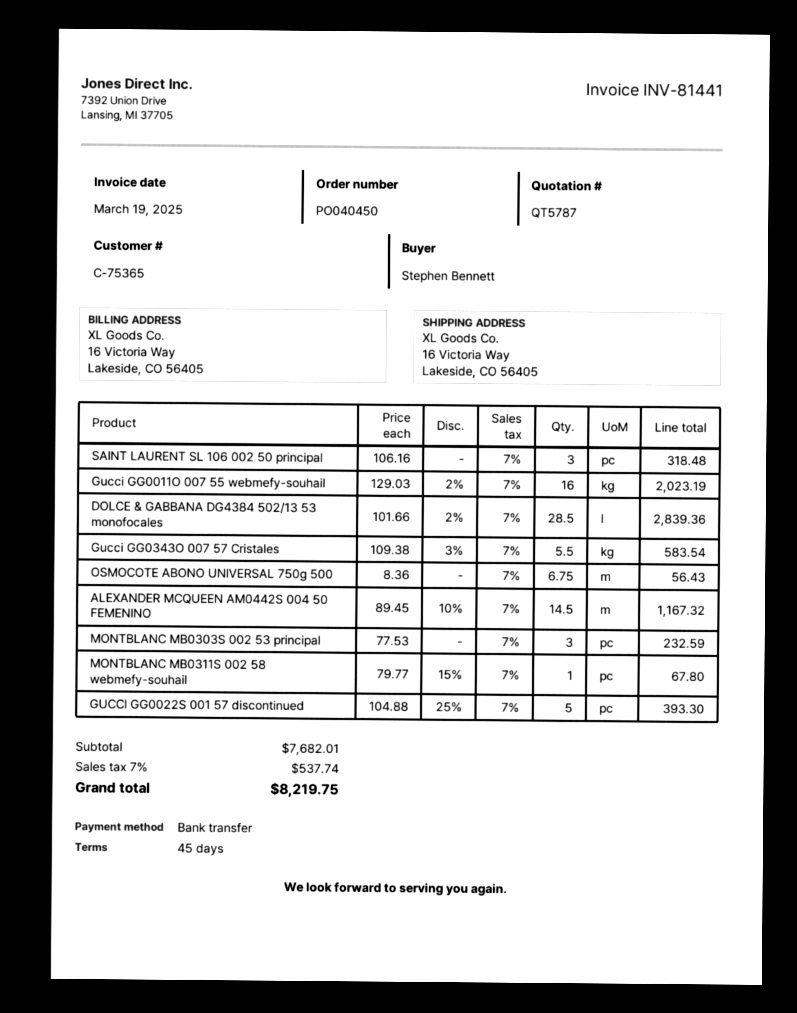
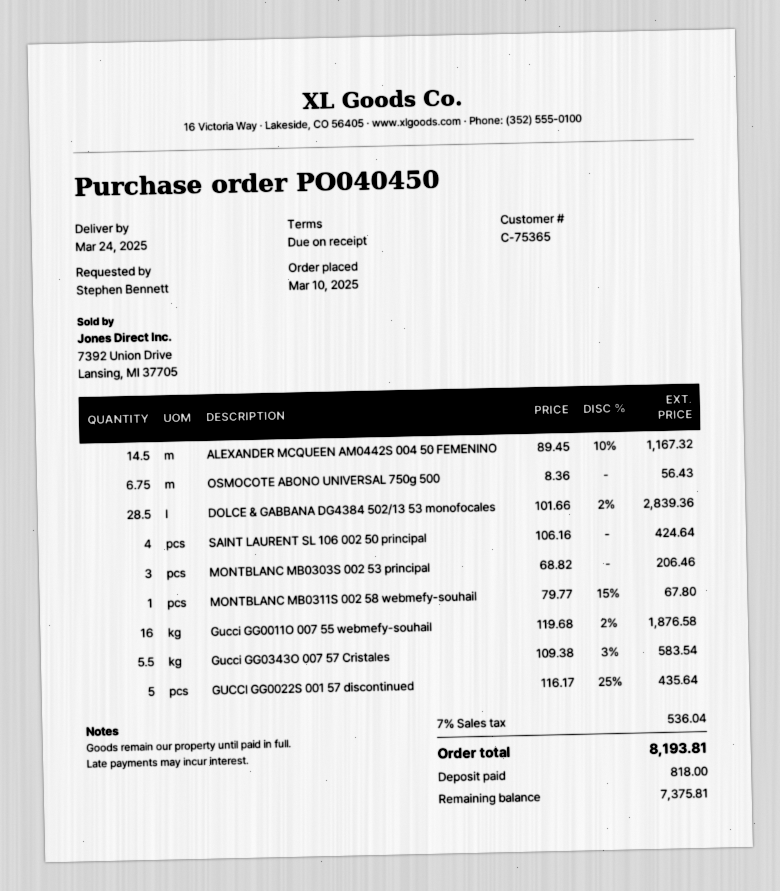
payment terms: 45 days -> on receipt
SAINT LAURENT SL 106 002 50 principal: 3 x 106.16 = 318.48 -> 4 x 106.16 = 424.64
Gucci GG0011O 007 55 webmefy-souhail: 16 x 129.03 - 2% = 2023.19 -> 16 x 119.68 - 2% = 1876.58
MONTBLANC MB0303S 002 53 principal: 3 x 77.53 = 232.59 -> 3 x 68.82 = 206.46
GUCCI GG0022S 001 57 discontinued: 5 x 104.88 - 25% = 393.30 -> 5 x 116.17 - 25% = 435.64
tax: 7% = 537.74 -> 7% = 536.04
total: 8219.75 -> 8193.81

